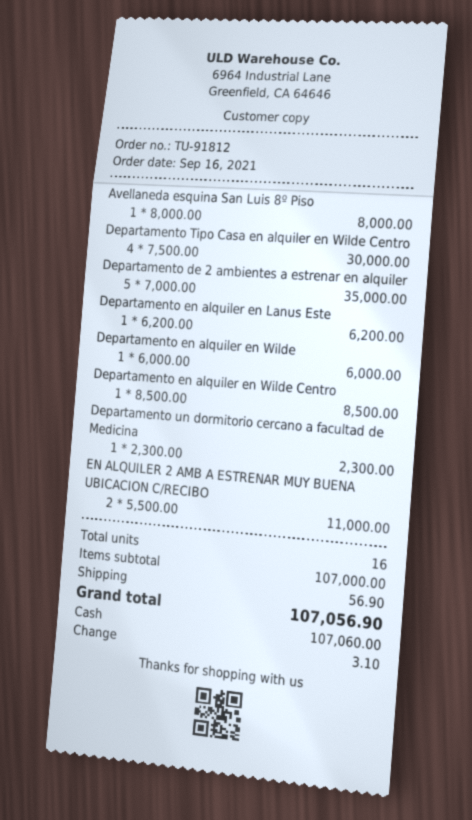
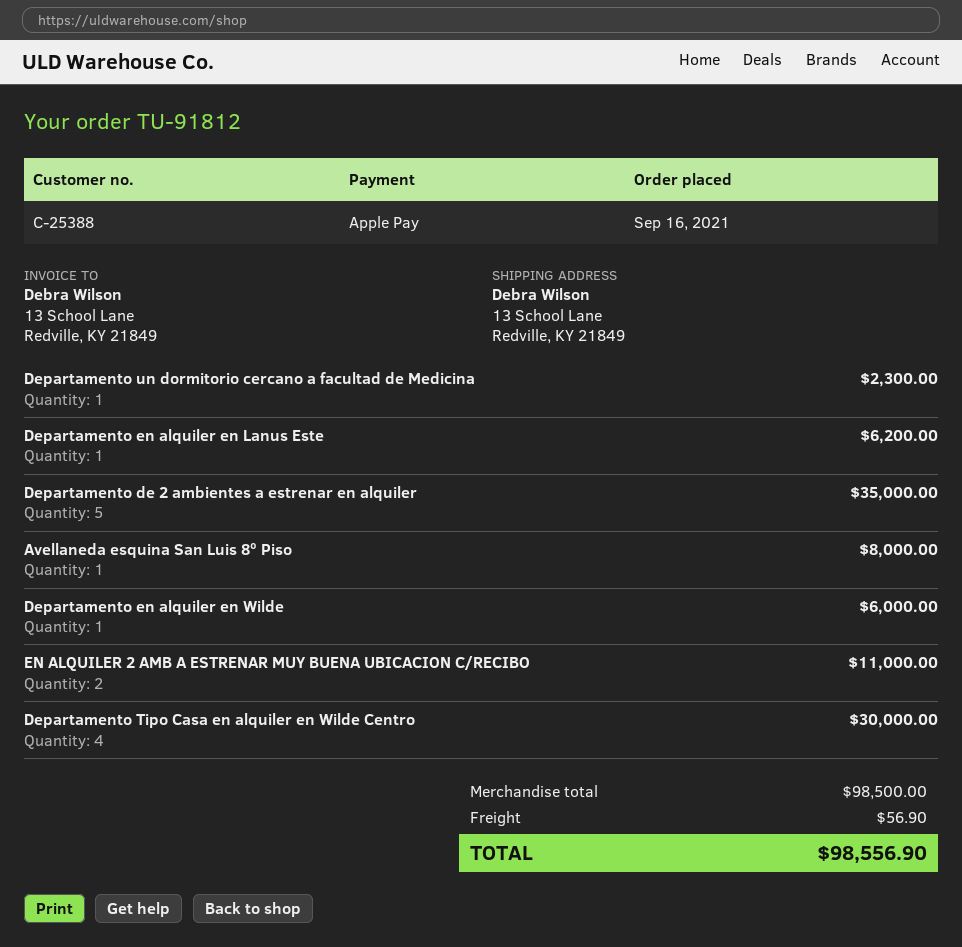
payment method: cash -> Apple Pay
Departamento en alquiler en Wilde Centro: 1 for 8500.00 -> none
subtotal: 107000.00 -> 98500.00
total: 107056.90 -> 98556.90

